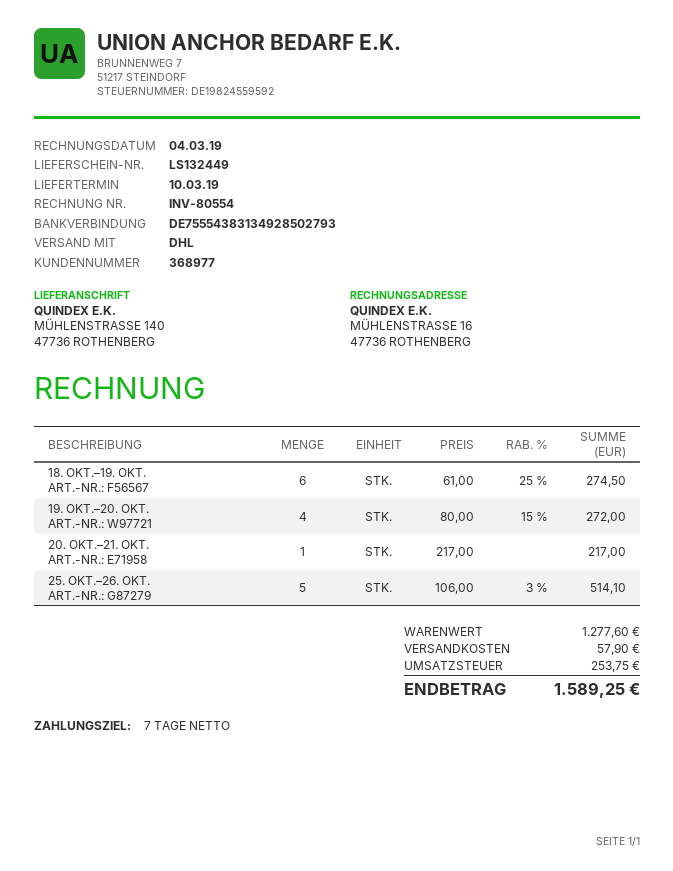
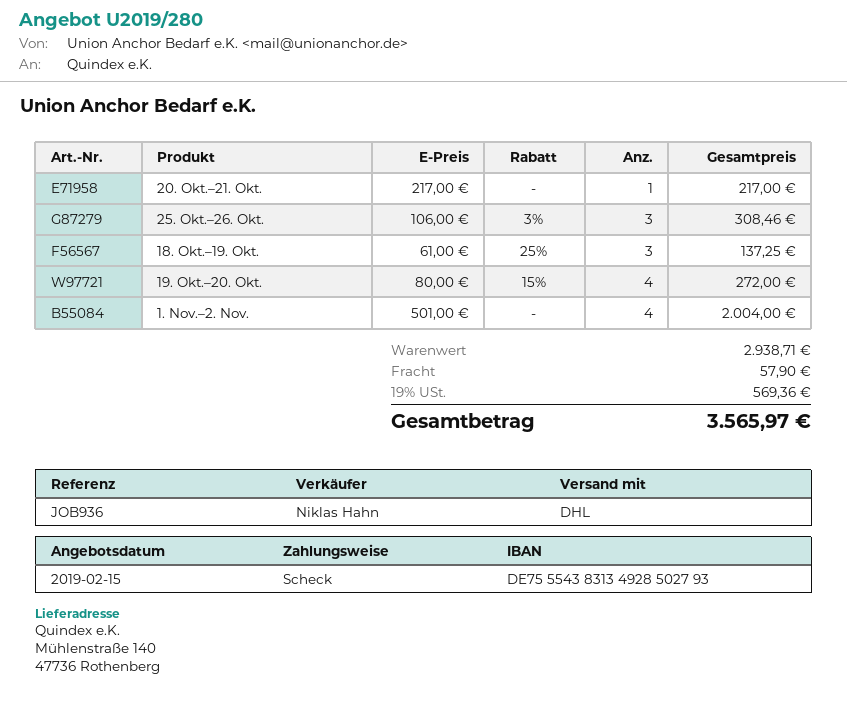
18. OKT.–19. OKT.: 6 x 61.00 - 25% = 274.50 -> 3 x 61.00 - 25% = 137.25
25. OKT.–26. OKT.: 5 x 106.00 - 3% = 514.10 -> 3 x 106.00 - 3% = 308.46
1. Nov.–2. Nov.: none -> 4 x 501.00 = 2004.00
subtotal: 1277.60 -> 2938.71
tax: 253.75 -> 569.36
total: 1589.25 -> 3565.97

